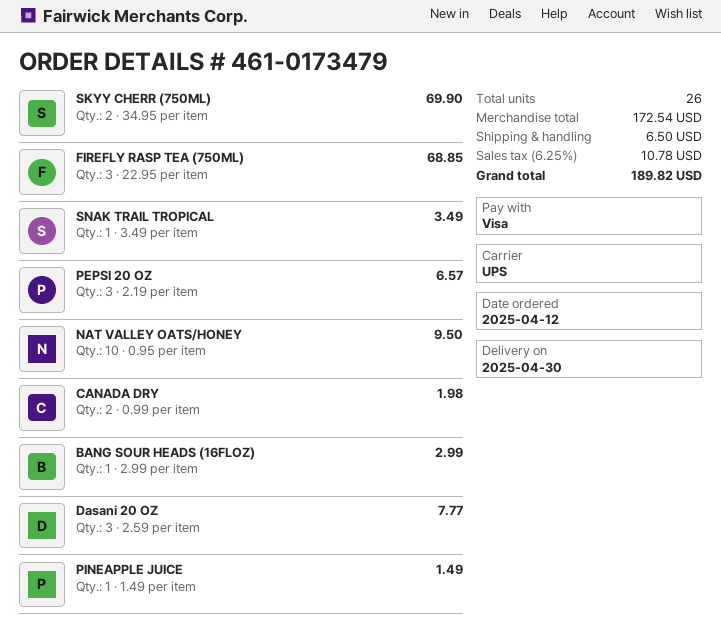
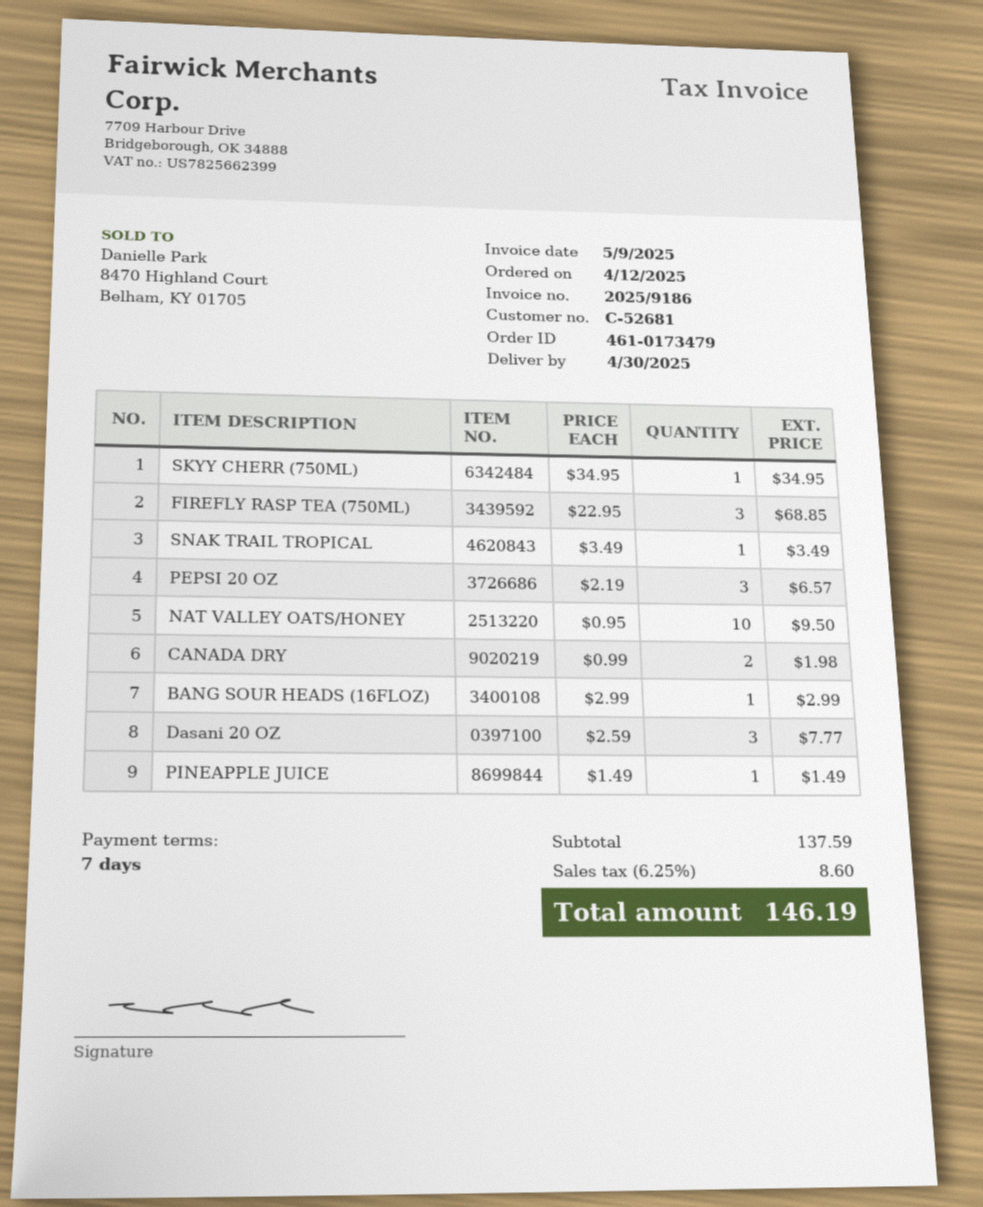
SKYY CHERR (750ML): 2 x 34.95 = 69.90 -> 1 x 34.95 = 34.95
subtotal: 172.54 -> 137.59
shipping: 6.50 -> none
tax: 6.25% = 10.78 -> 6.25% = 8.60
total: 189.82 -> 146.19

